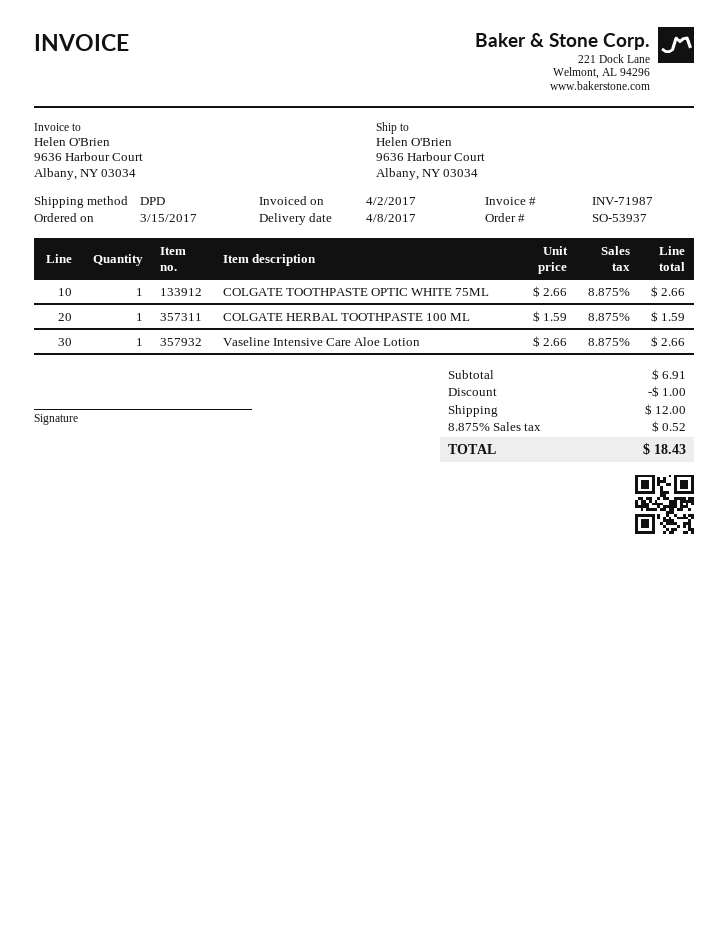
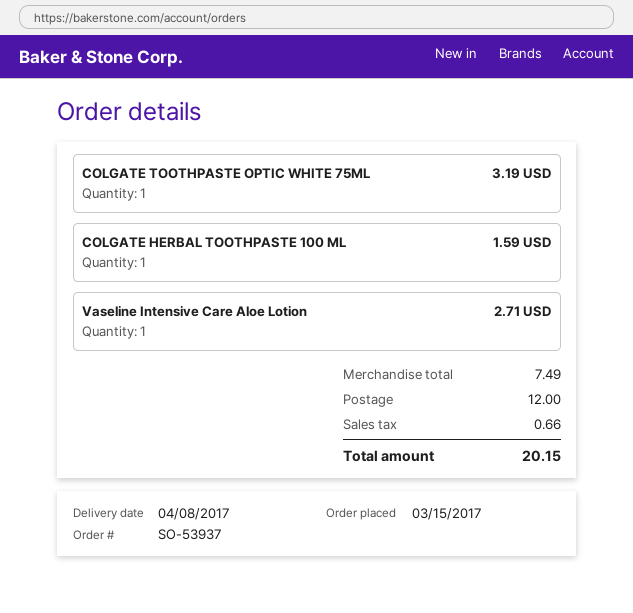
COLGATE TOOTHPASTE OPTIC WHITE 75ML: 1 for 2.66 -> 1 for 3.19
Vaseline Intensive Care Aloe Lotion: 1 for 2.66 -> 1 for 2.71
subtotal: 6.91 -> 7.49
discount: 1.00 -> none
tax: 0.52 -> 0.66
total: 18.43 -> 20.15

